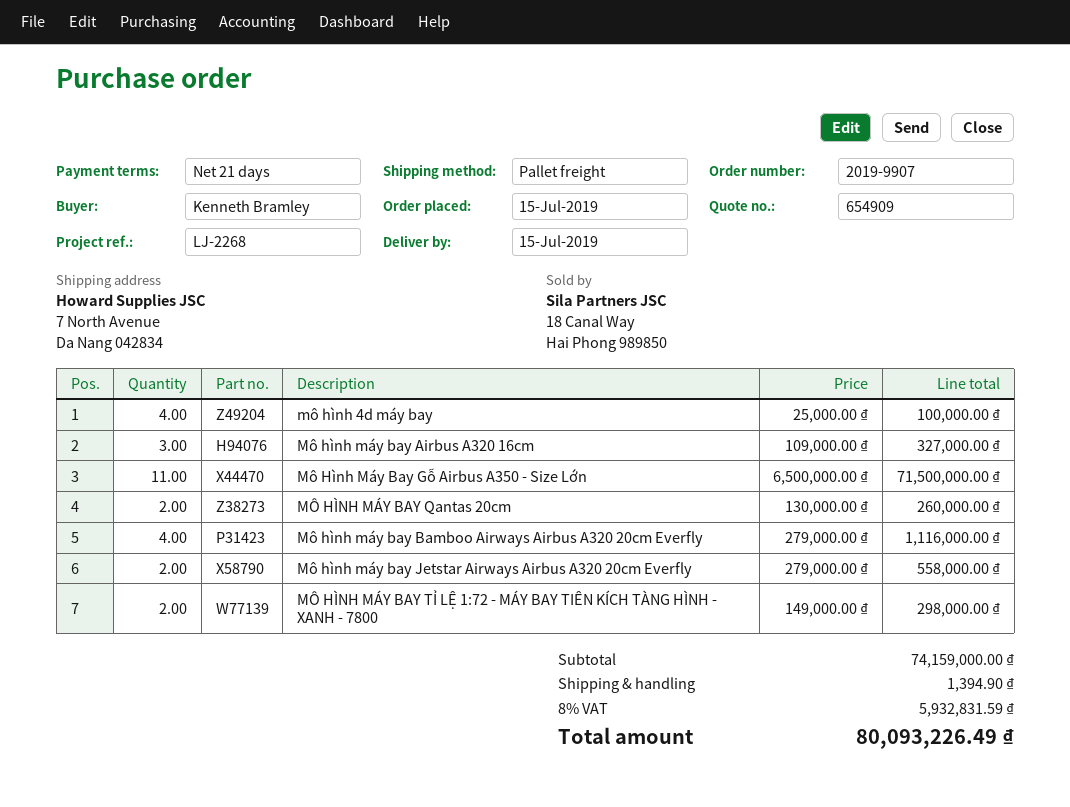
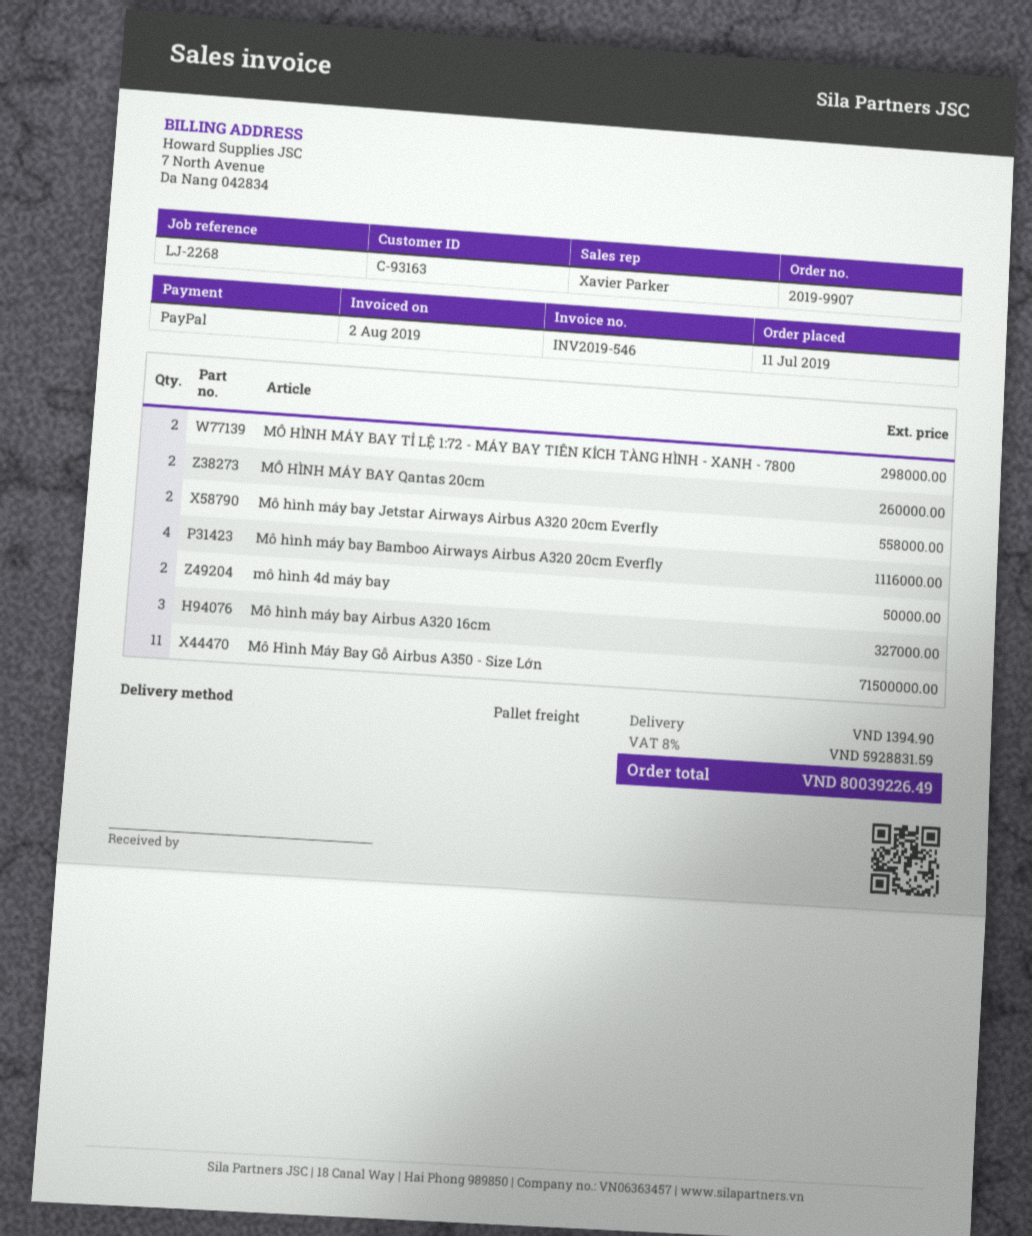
order date: 2019-07-15 -> 2019-07-11
mô hình 4d máy bay: 4 for 100000.00 -> 2 for 50000.00
tax: 8% = 5932831.59 -> 8% = 5928831.59
total: 80093226.49 -> 80039226.49

